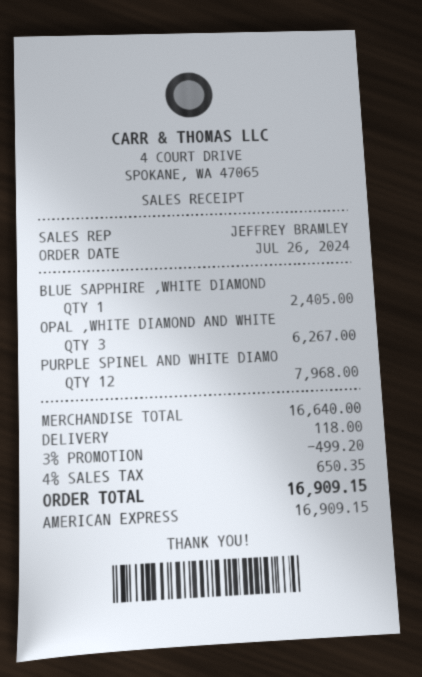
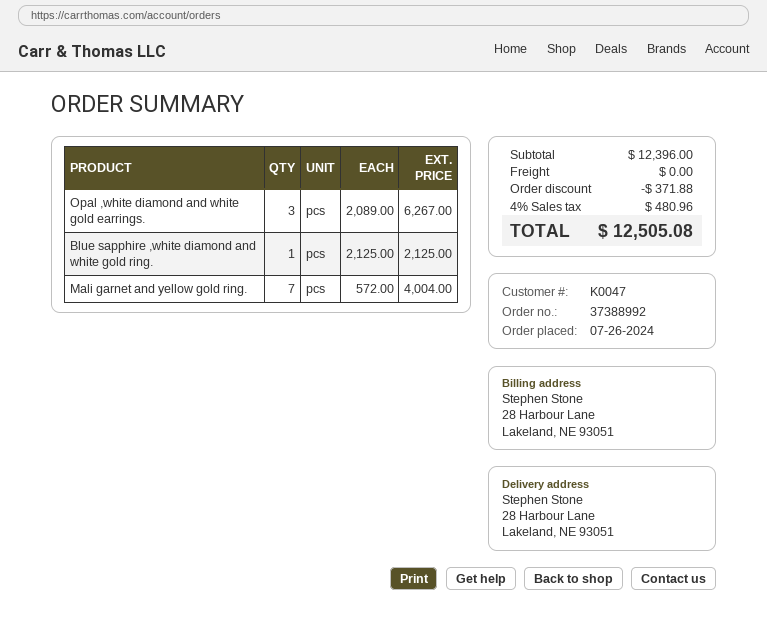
BLUE SAPPHIRE ,WHITE DIAMOND: 1 for 2405.00 -> 1 for 2125.00
PURPLE SPINEL AND WHITE DIAMO: 12 for 7968.00 -> none
Mali garnet and yellow gold ring.: none -> 7 for 4004.00
subtotal: 16640.00 -> 12396.00
discount: 499.20 -> 371.88
shipping: 118.00 -> 0.00
tax: 4% = 650.35 -> 4% = 480.96
total: 16909.15 -> 12505.08

